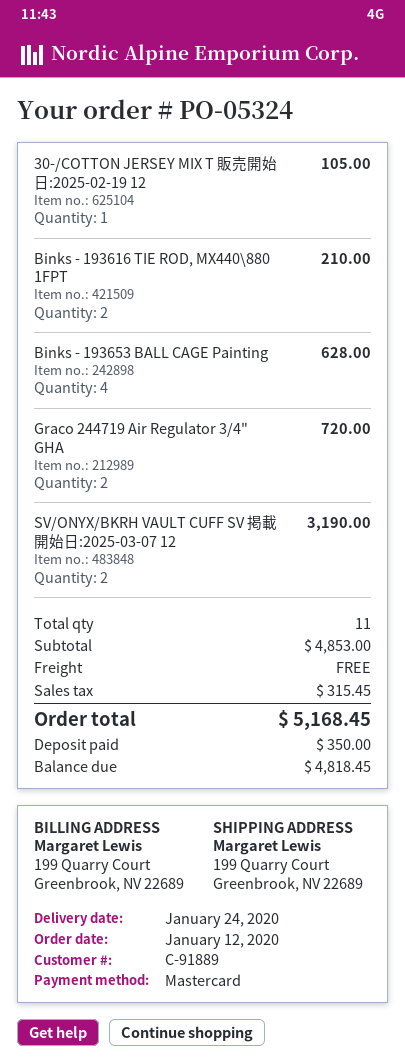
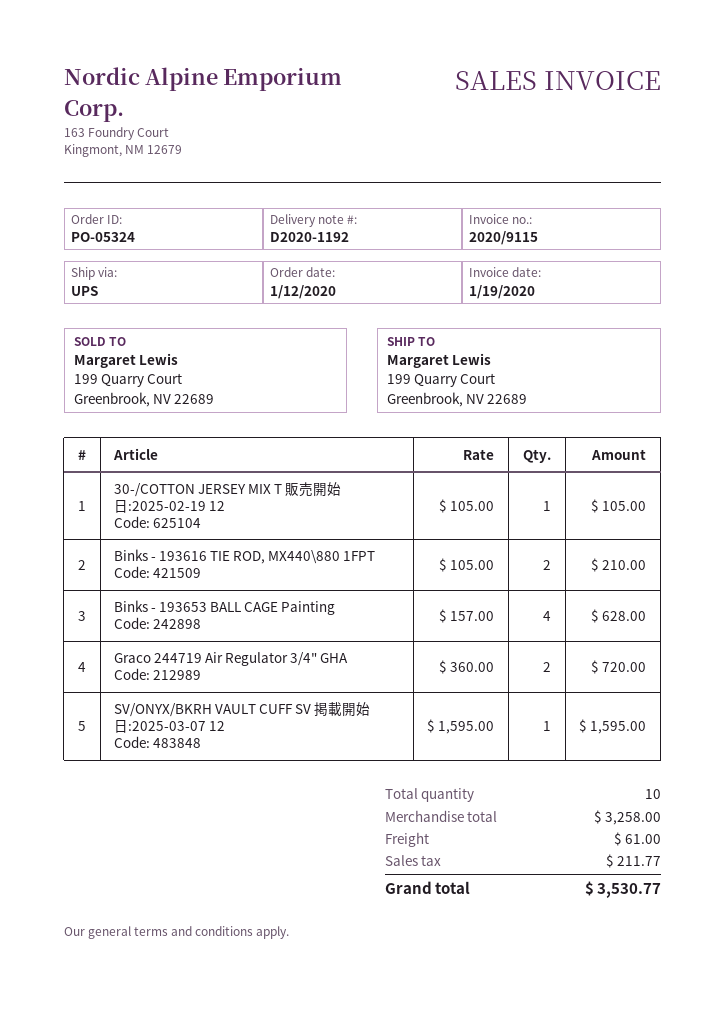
SV/ONYX/BKRH VAULT CUFF SV 掲載開始日:2025-03-07 12: 2 for 3190.00 -> 1 for 1595.00
total quantity: 11 -> 10
subtotal: 4853.00 -> 3258.00
shipping: 0.00 -> 61.00
tax: 315.45 -> 211.77
total: 5168.45 -> 3530.77

